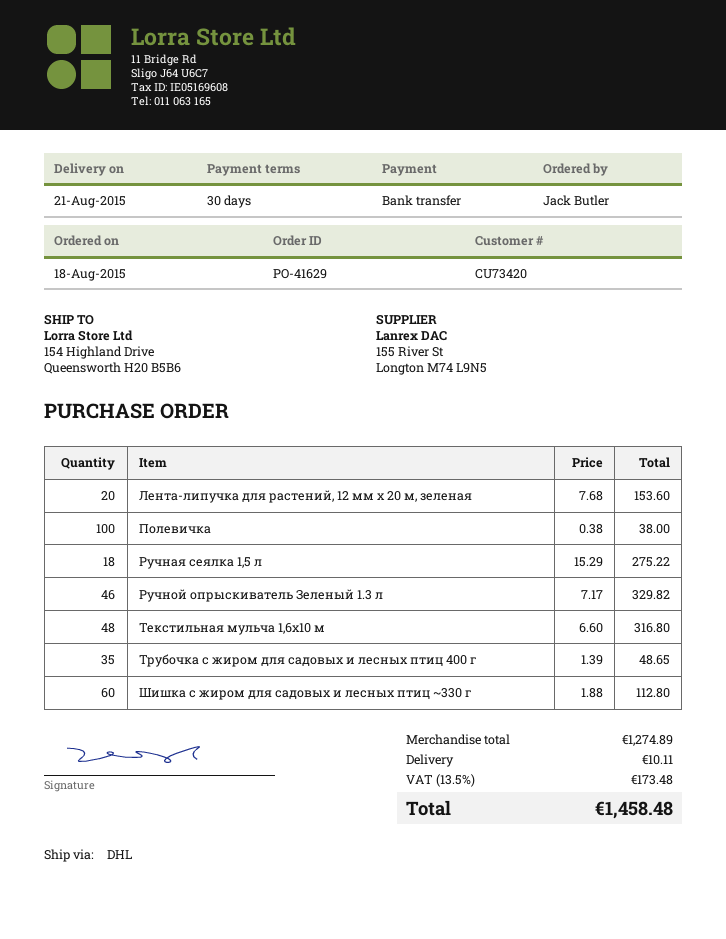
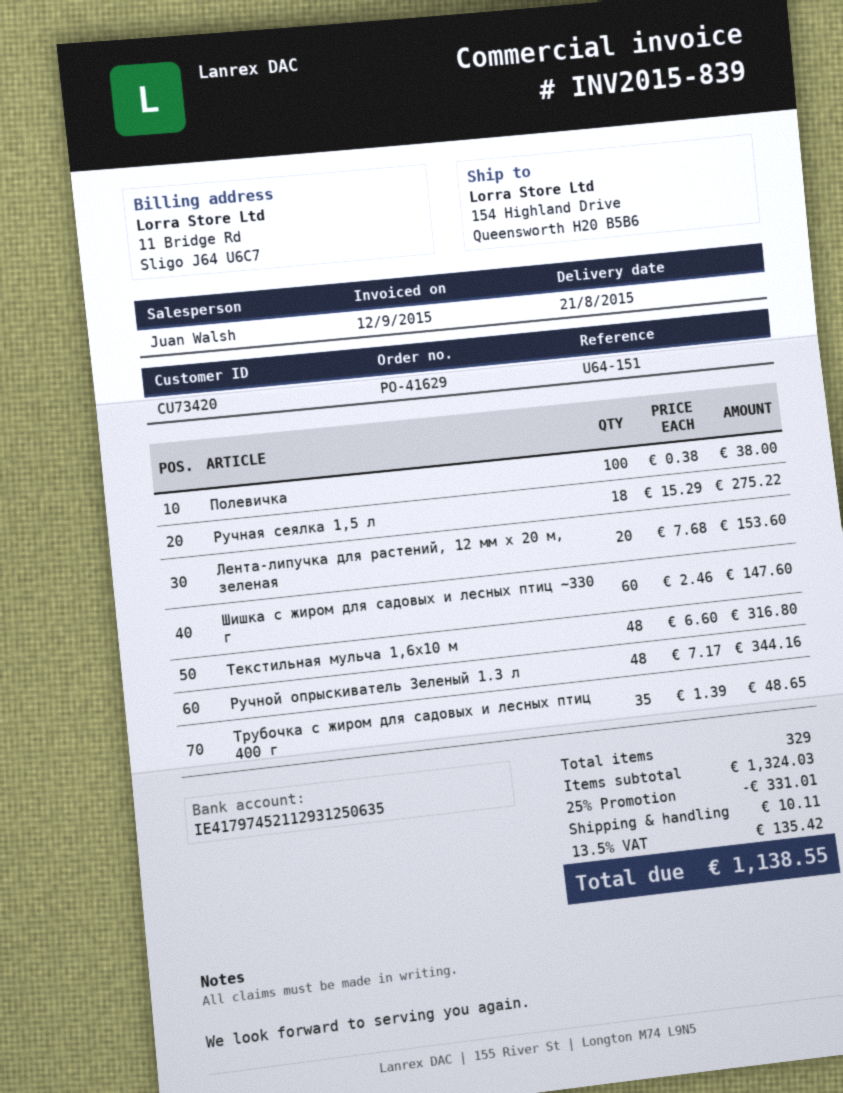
Ручной опрыскиватель Зеленый 1.3 л: 46 x 7.17 = 329.82 -> 48 x 7.17 = 344.16
Шишка с жиром для садовых и лесных птиц ~330 г: 60 x 1.88 = 112.80 -> 60 x 2.46 = 147.60
subtotal: 1274.89 -> 1324.03
discount: none -> 25% = 331.01
tax: 13.5% = 173.48 -> 13.5% = 135.42
total: 1458.48 -> 1138.55

